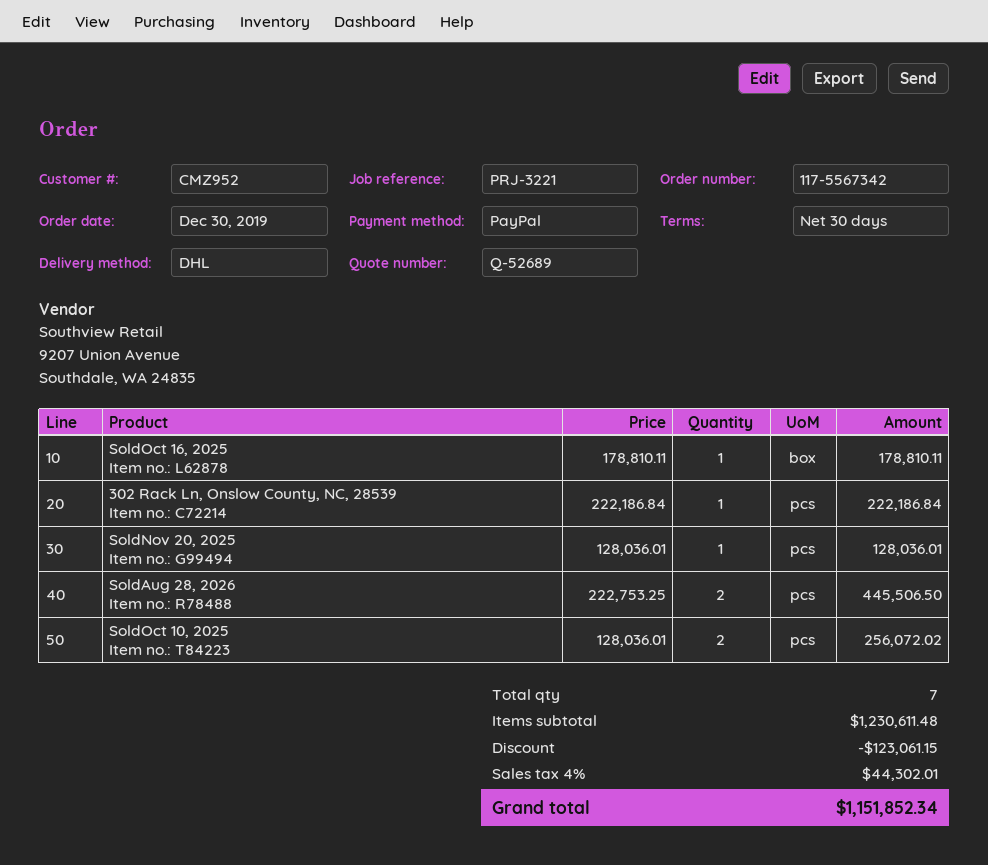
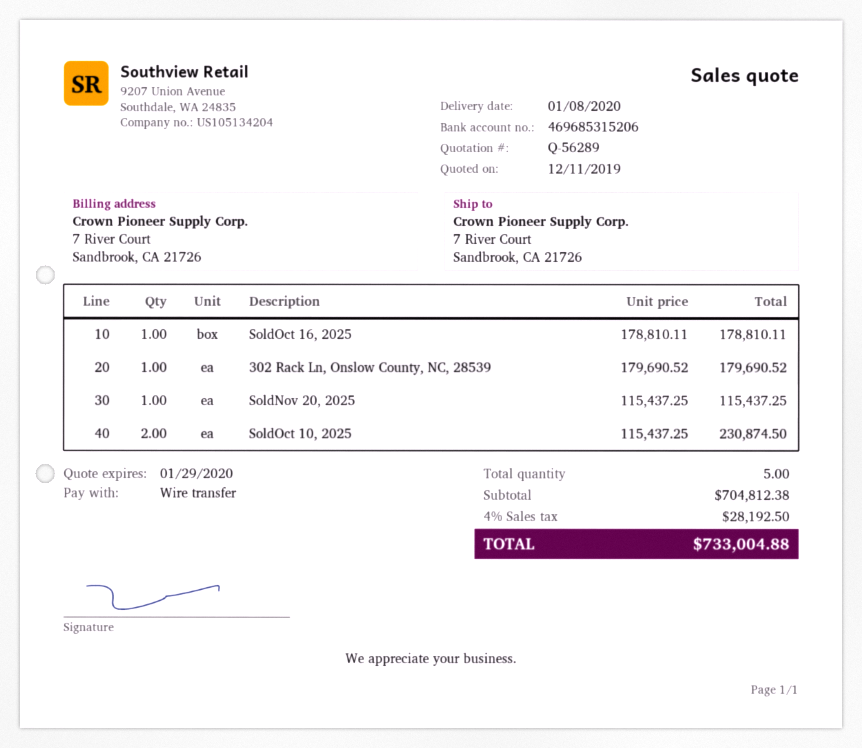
quote number: Q-52689 -> Q-56289
payment method: PayPal -> bank transfer
302 Rack Ln, Onslow County, NC, 28539: 1 x 222186.84 = 222186.84 -> 1 x 179690.52 = 179690.52
SoldNov 20, 2025: 1 x 128036.01 = 128036.01 -> 1 x 115437.25 = 115437.25
SoldAug 28, 2026: 2 x 222753.25 = 445506.50 -> none
SoldOct 10, 2025: 2 x 128036.01 = 256072.02 -> 2 x 115437.25 = 230874.50
total quantity: 7 -> 5
subtotal: 1230611.48 -> 704812.38
discount: 123061.15 -> none
tax: 4% = 44302.01 -> 4% = 28192.50
total: 1151852.34 -> 733004.88

